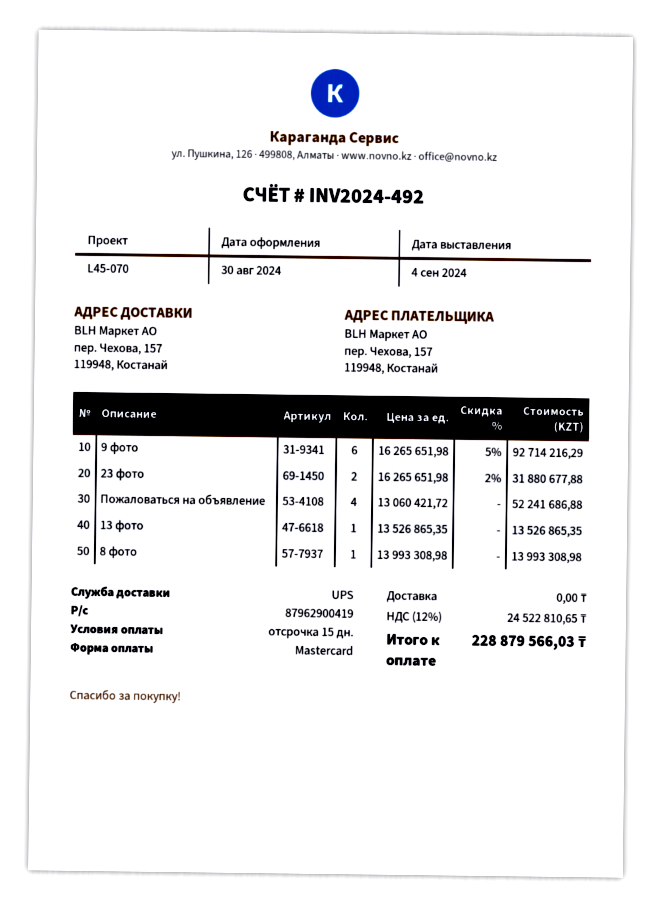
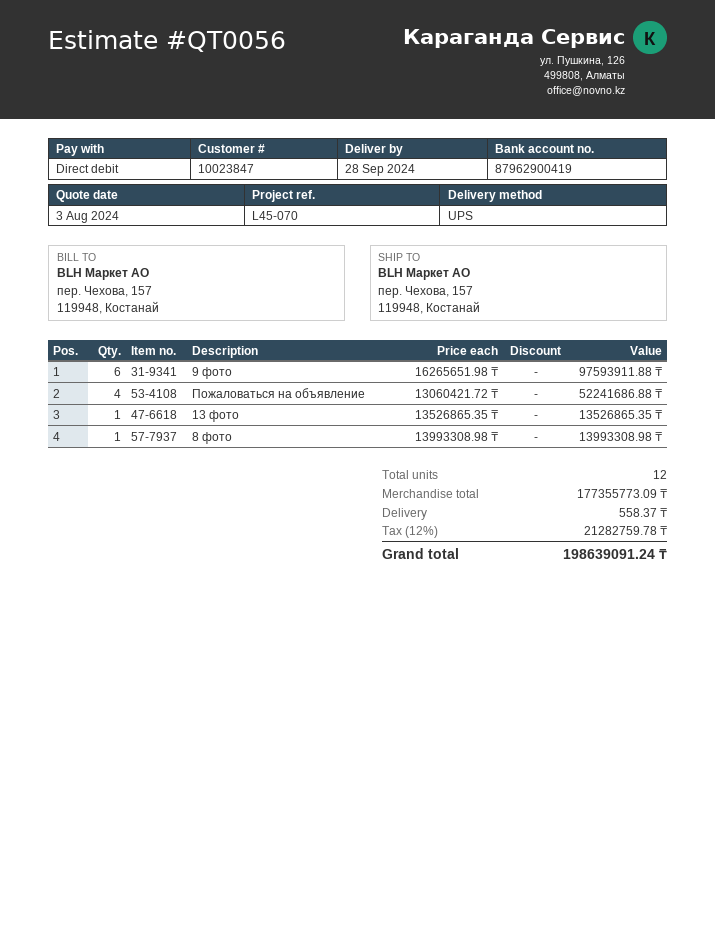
payment method: Mastercard -> direct debit
9 фото: 6 x 16265651.98 - 5% = 92714216.29 -> 6 x 16265651.98 = 97593911.88
23 фото: 2 x 16265651.98 - 2% = 31880677.88 -> none
shipping: 0.00 -> 558.37
tax: 12% = 24522810.65 -> 12% = 21282759.78
total: 228879566.03 -> 198639091.24

